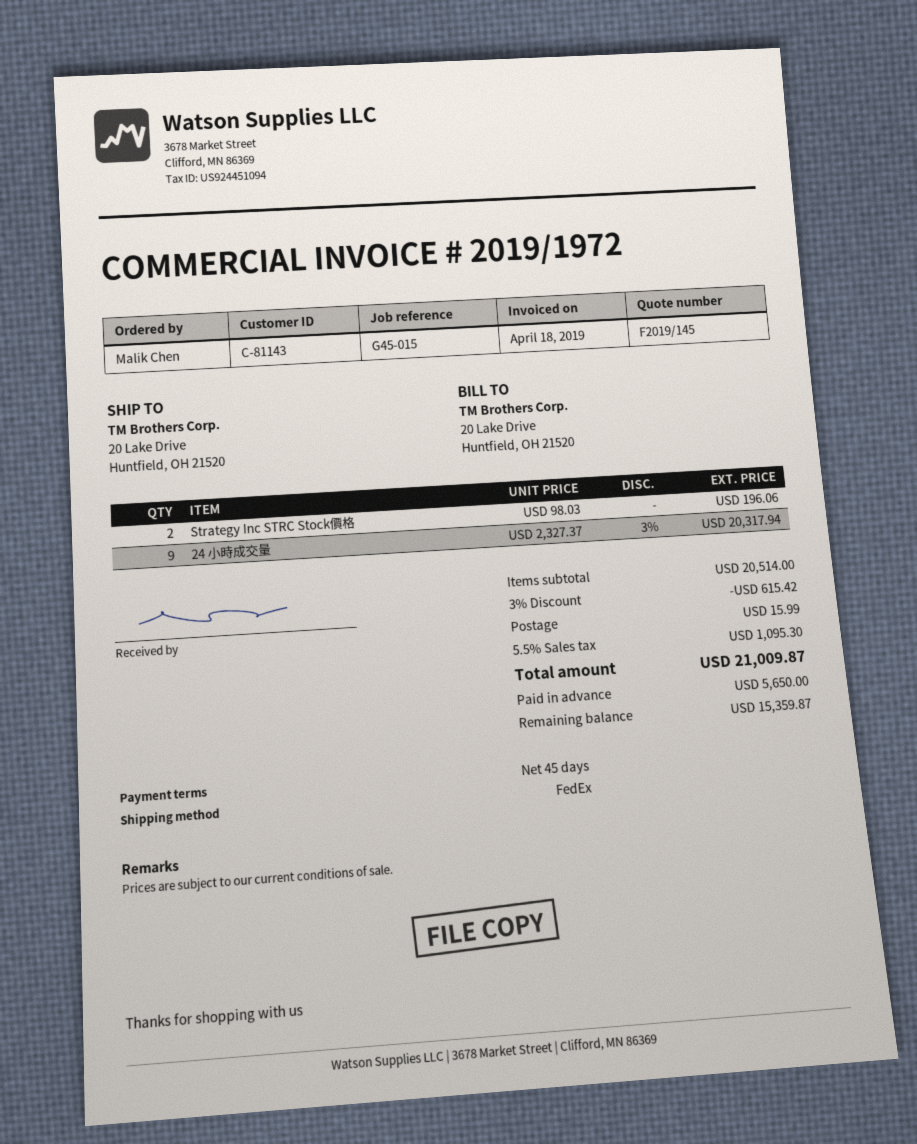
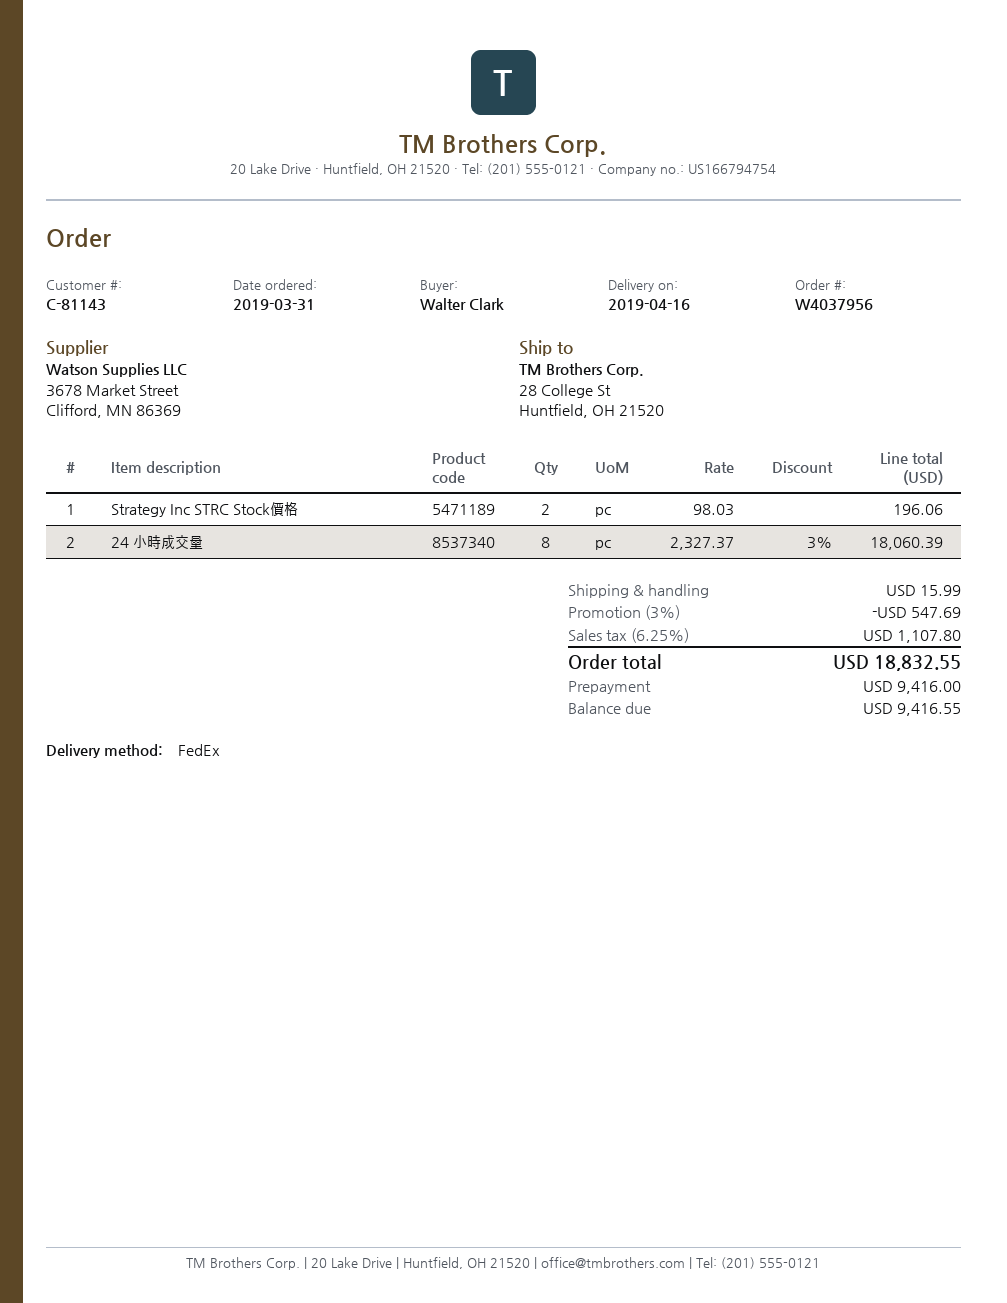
ordered by: Malik Chen -> Walter Clark
ship to: 20 Lake Drive, Huntfield, OH 21520 -> 28 College St, Huntfield, OH 21520
24 小時成交量: 9 x 2327.37 - 3% = 20317.94 -> 8 x 2327.37 - 3% = 18060.39
discount: 3% = 615.42 -> 3% = 547.69
tax: 5.5% = 1095.30 -> 6.25% = 1107.80
total: 21009.87 -> 18832.55
deposit: 5650.00 -> 9416.00
balance: 15359.87 -> 9416.55

